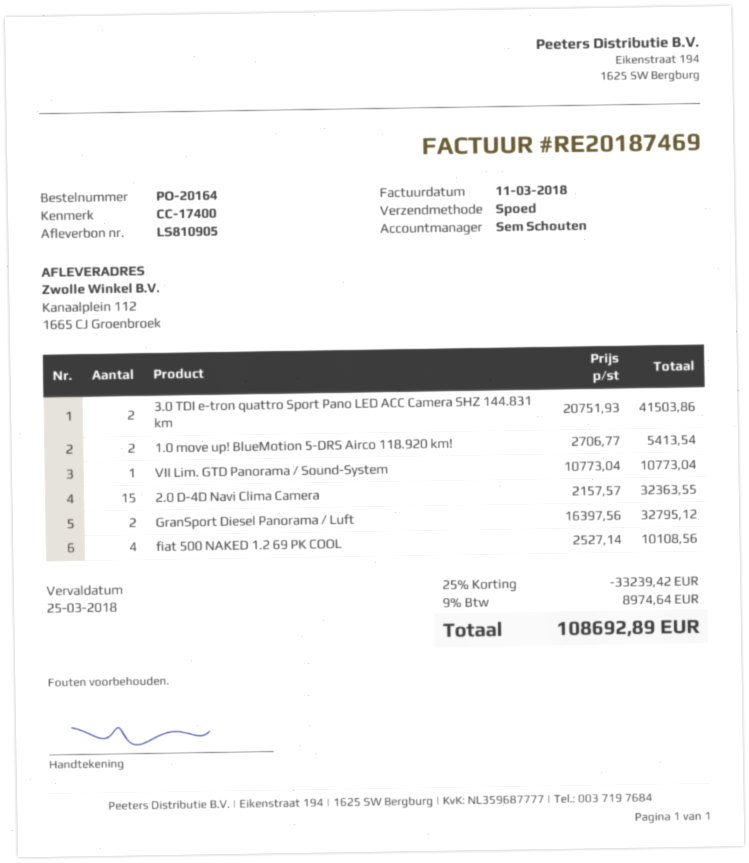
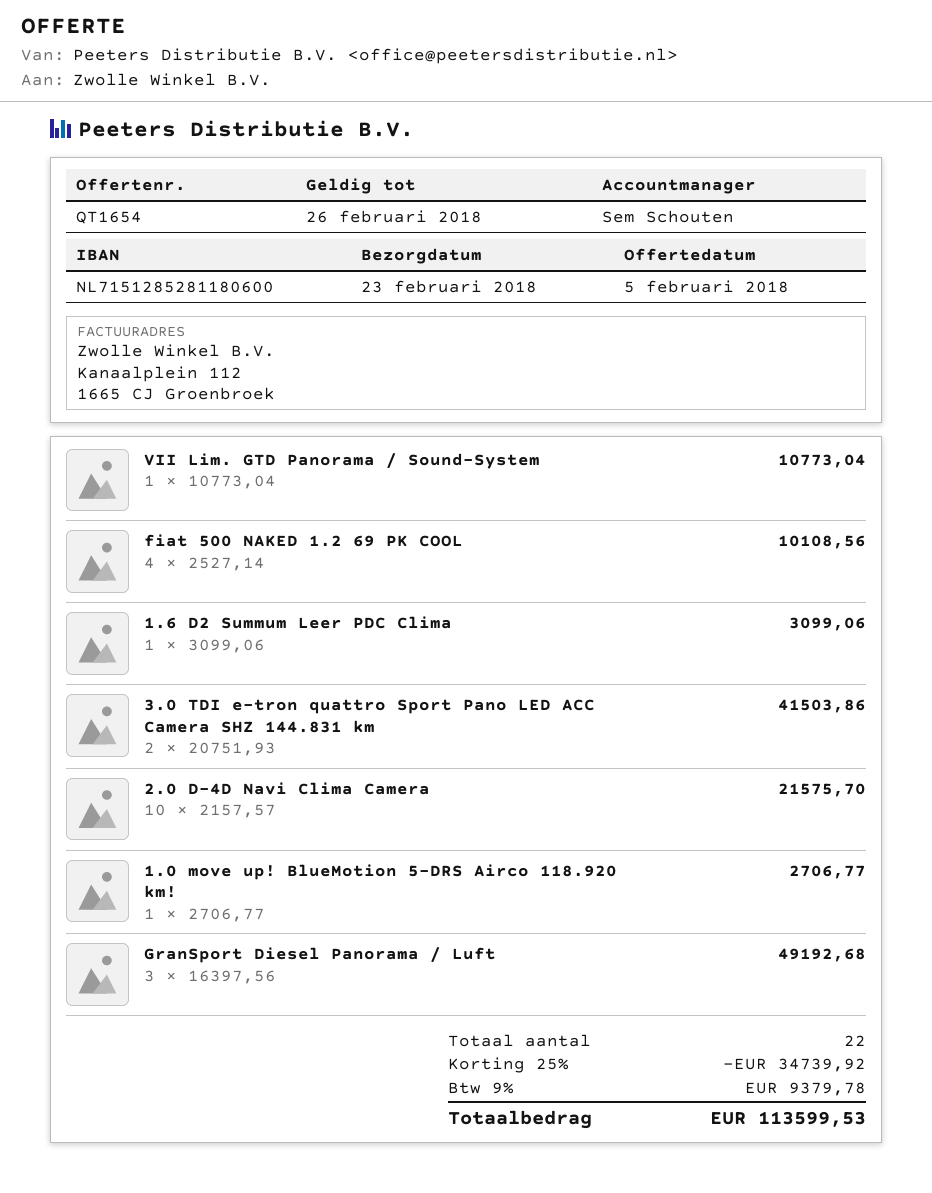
1.0 move up! BlueMotion 5-DRS Airco 118.920 km!: 2 x 2706.77 = 5413.54 -> 1 x 2706.77 = 2706.77
2.0 D-4D Navi Clima Camera: 15 x 2157.57 = 32363.55 -> 10 x 2157.57 = 21575.70
GranSport Diesel Panorama / Luft: 2 x 16397.56 = 32795.12 -> 3 x 16397.56 = 49192.68
1.6 D2 Summum Leer PDC Clima: none -> 1 x 3099.06 = 3099.06
discount: 25% = 33239.42 -> 25% = 34739.92
tax: 9% = 8974.64 -> 9% = 9379.78
total: 108692.89 -> 113599.53

